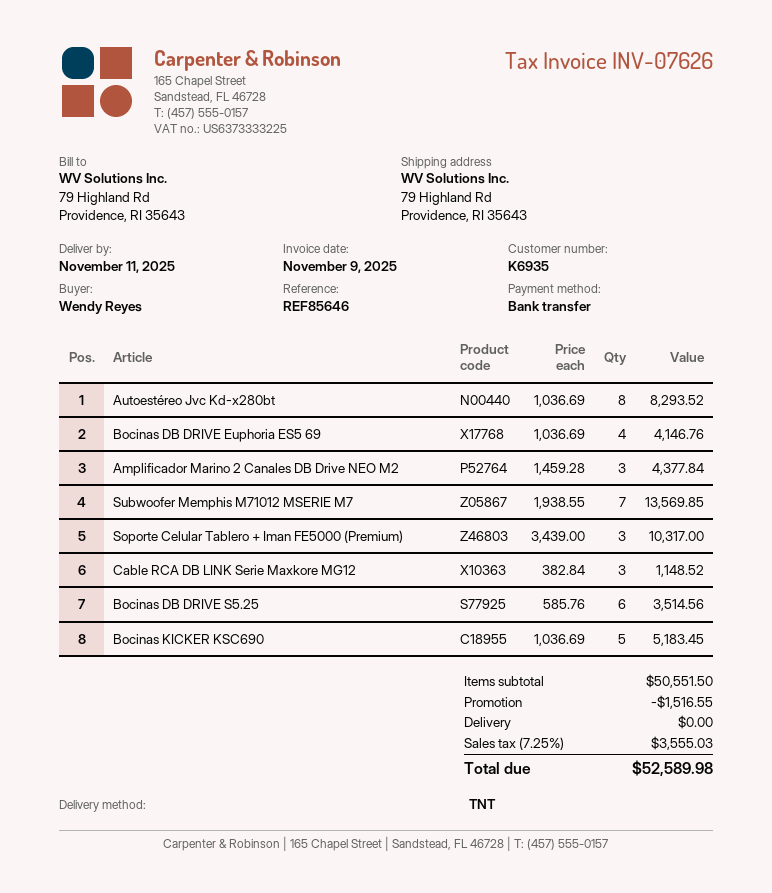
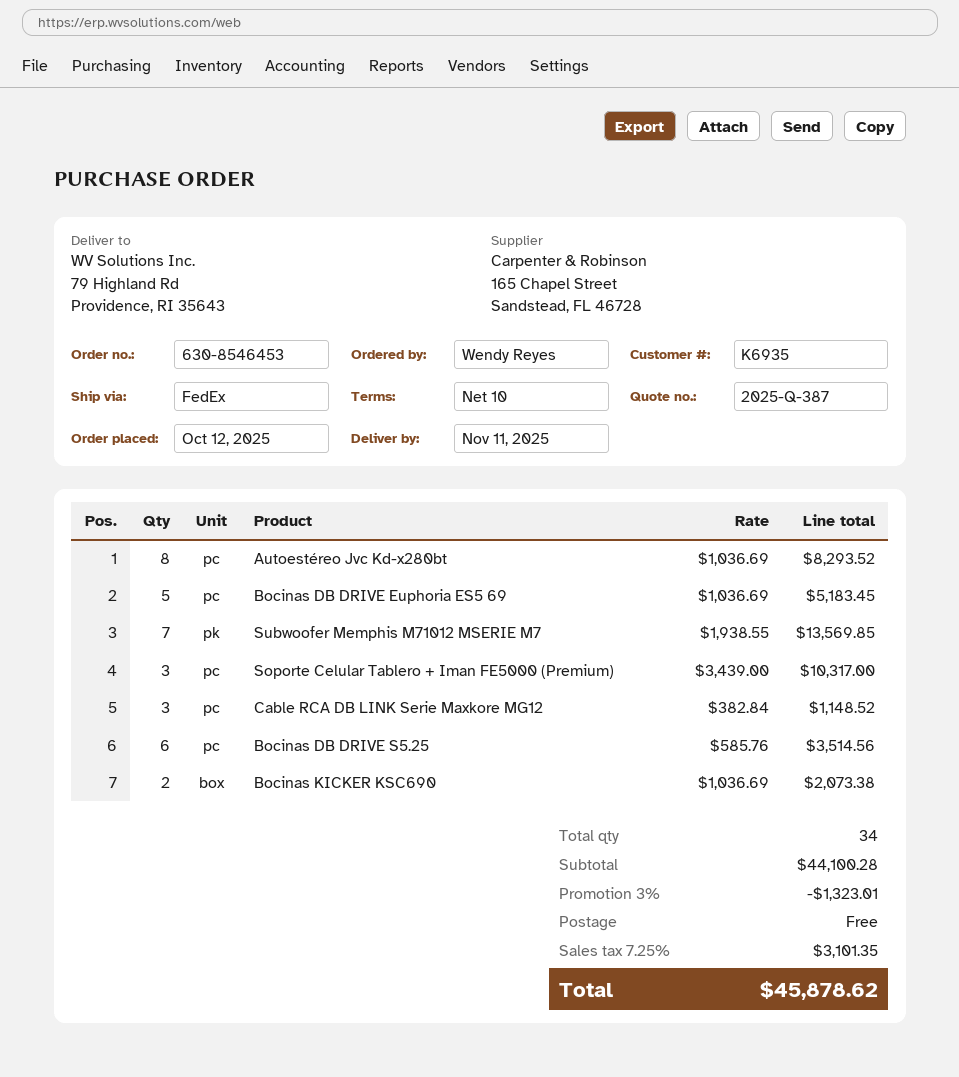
shipping method: TNT -> FedEx
Bocinas DB DRIVE Euphoria ES5 69: 4 x 1036.69 = 4146.76 -> 5 x 1036.69 = 5183.45
Amplificador Marino 2 Canales DB Drive NEO M2: 3 x 1459.28 = 4377.84 -> none
Bocinas KICKER KSC690: 5 x 1036.69 = 5183.45 -> 2 x 1036.69 = 2073.38
subtotal: 50551.50 -> 44100.28
discount: 1516.55 -> 1323.01
tax: 7.25% = 3555.03 -> 7.25% = 3101.35
total: 52589.98 -> 45878.62

